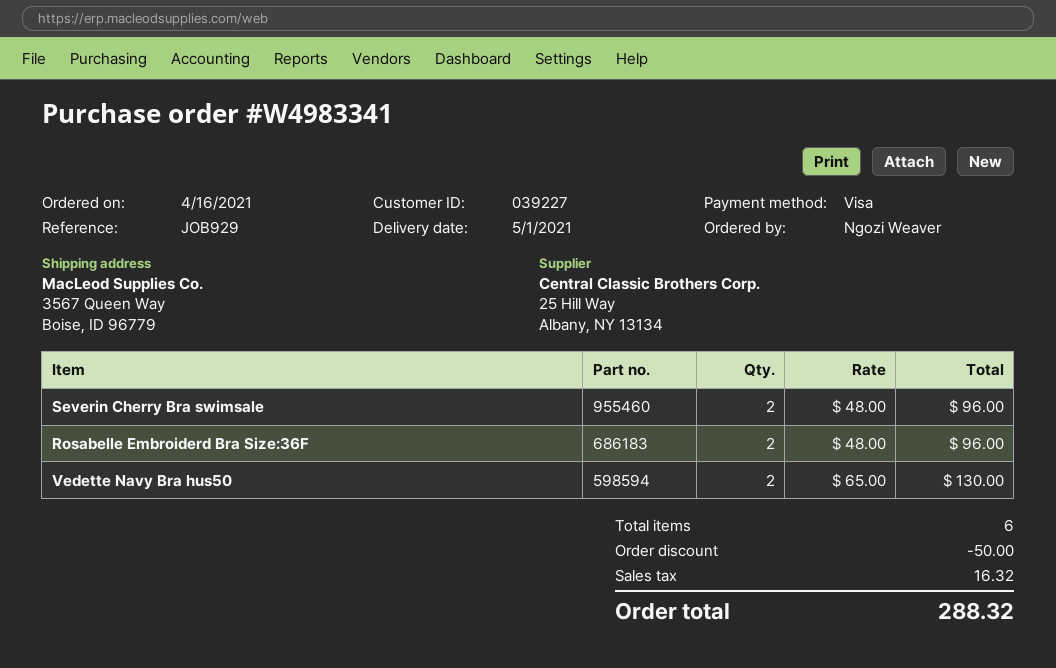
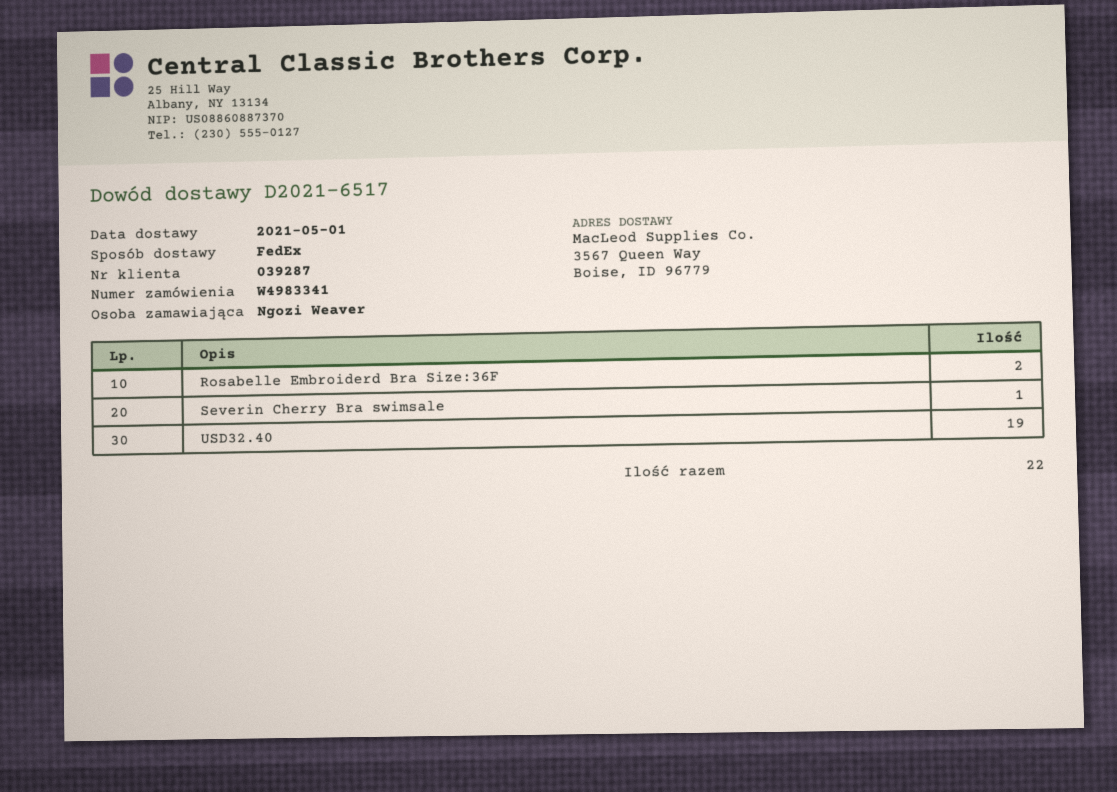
customer number: 039227 -> 039287
Severin Cherry Bra swimsale: 2 -> 1
Vedette Navy Bra hus50: 2 -> none
USD32.40: none -> 19
total quantity: 6 -> 22

